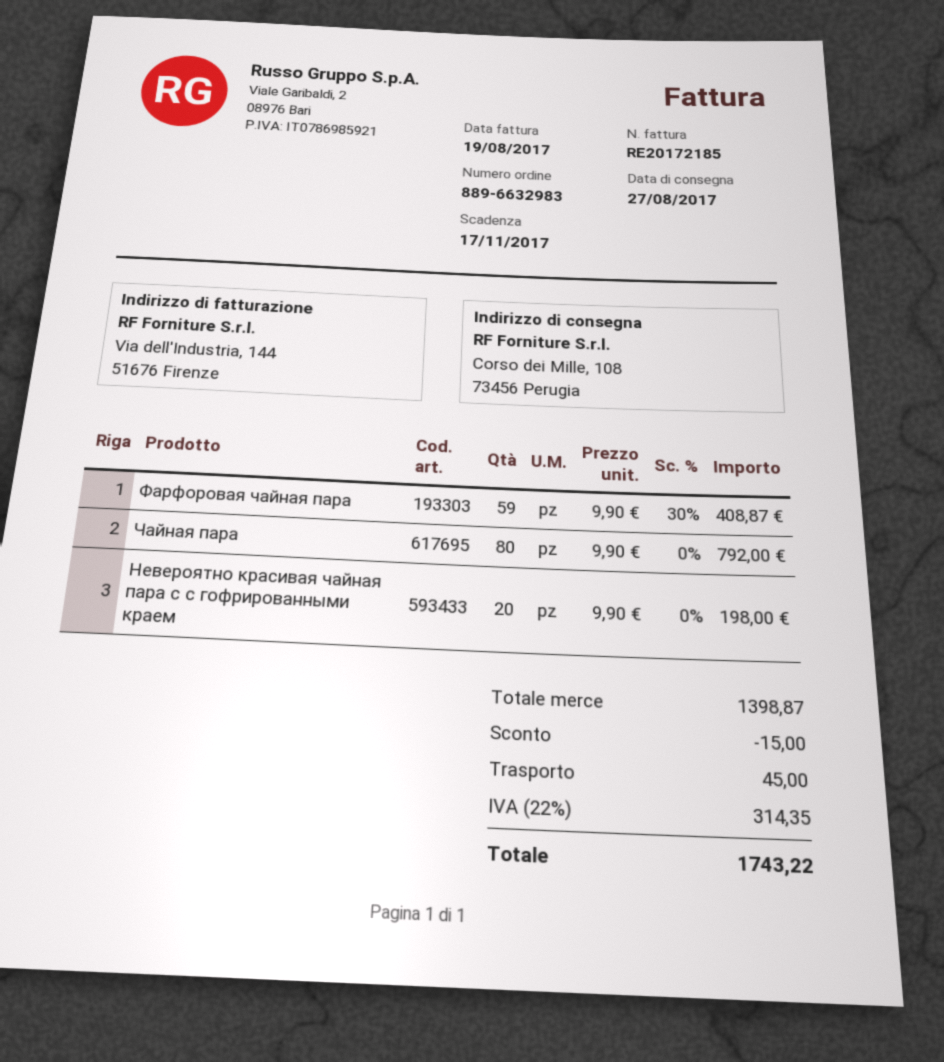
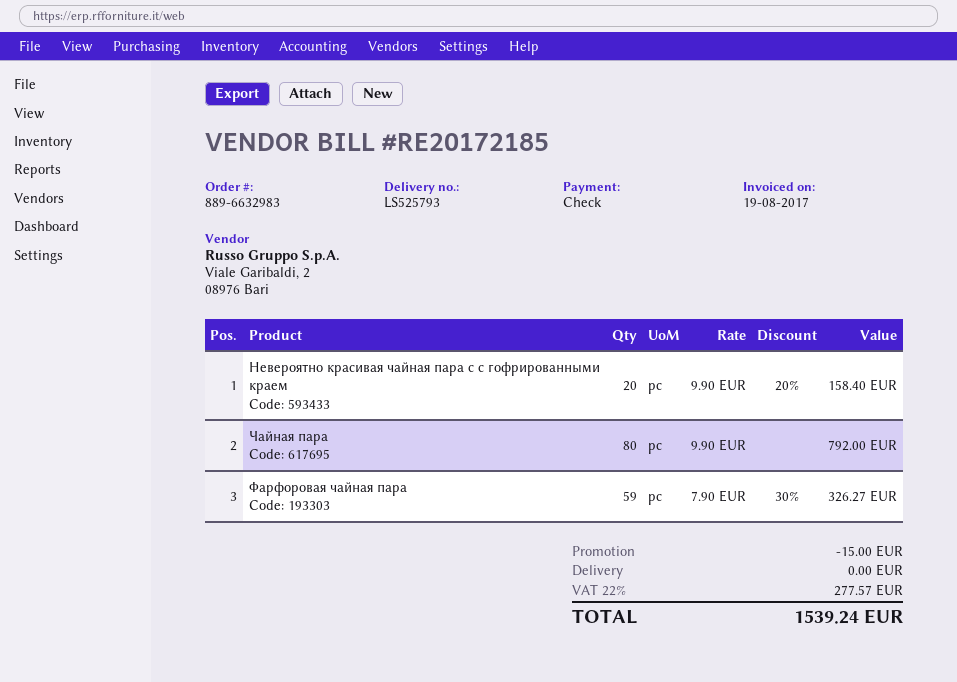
Фарфоровая чайная пара: 59 x 9.90 - 30% = 408.87 -> 59 x 7.90 - 30% = 326.27
Невероятно красивая чайная пара с с гофрированными краем: 20 x 9.90 = 198.00 -> 20 x 9.90 - 20% = 158.40
shipping: 45.00 -> 0.00
tax: 22% = 314.35 -> 22% = 277.57
total: 1743.22 -> 1539.24

